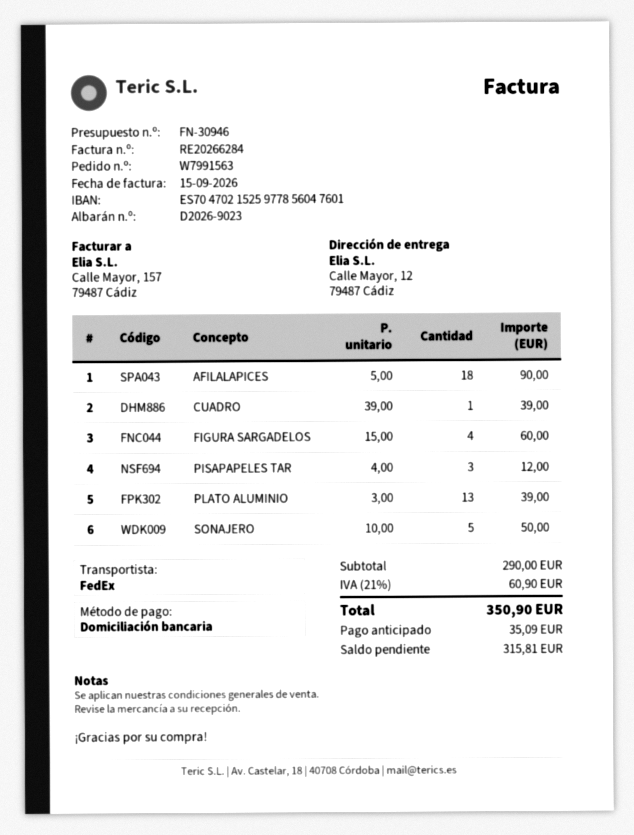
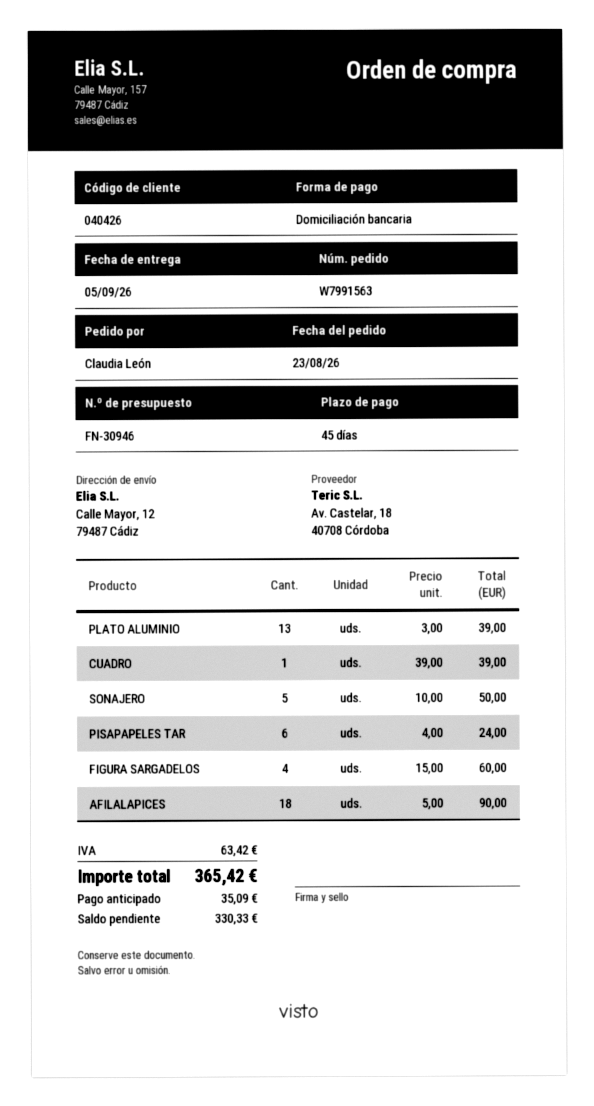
PISAPAPELES TAR: 3 x 4.00 = 12.00 -> 6 x 4.00 = 24.00
tax: 60.90 -> 63.42
total: 350.90 -> 365.42
balance: 315.81 -> 330.33

